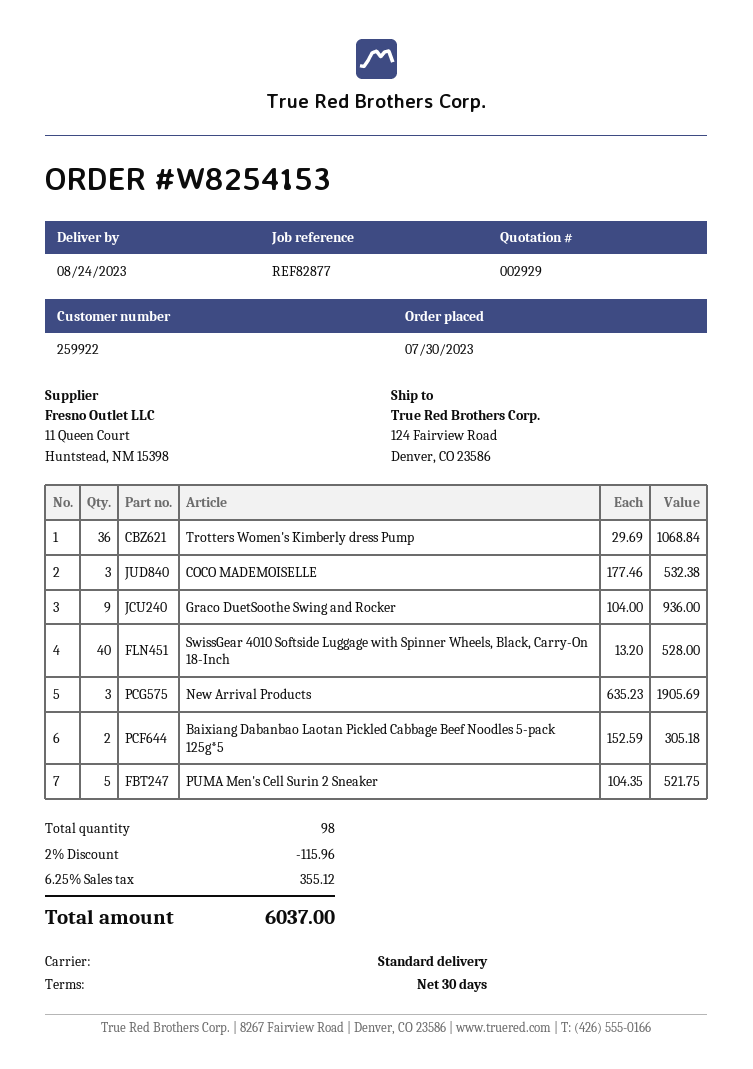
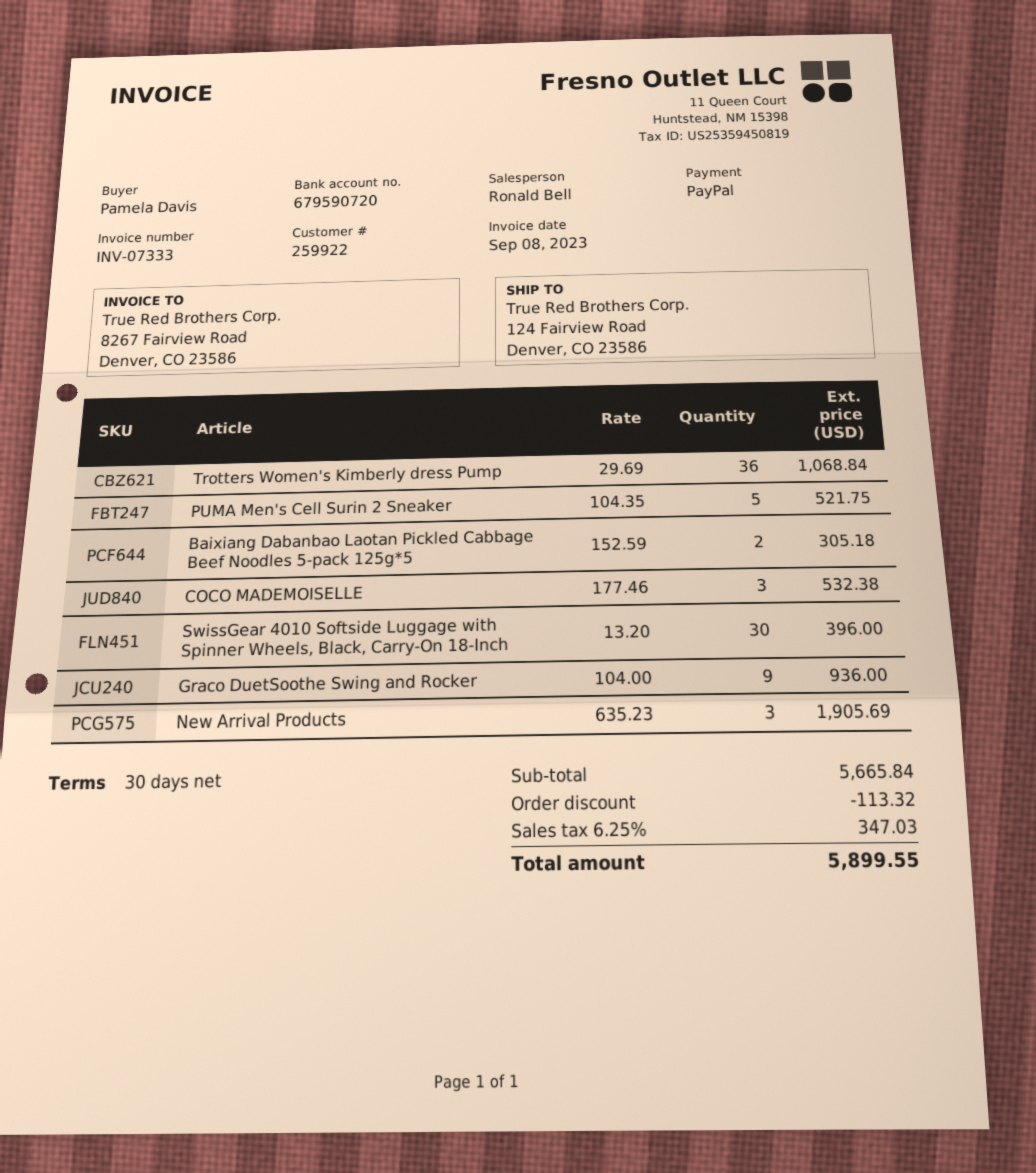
SwissGear 4010 Softside Luggage with Spinner Wheels, Black, Carry-On 18-Inch: 40 x 13.20 = 528.00 -> 30 x 13.20 = 396.00
discount: 115.96 -> 113.32
tax: 6.25% = 355.12 -> 6.25% = 347.03
total: 6037.00 -> 5899.55

